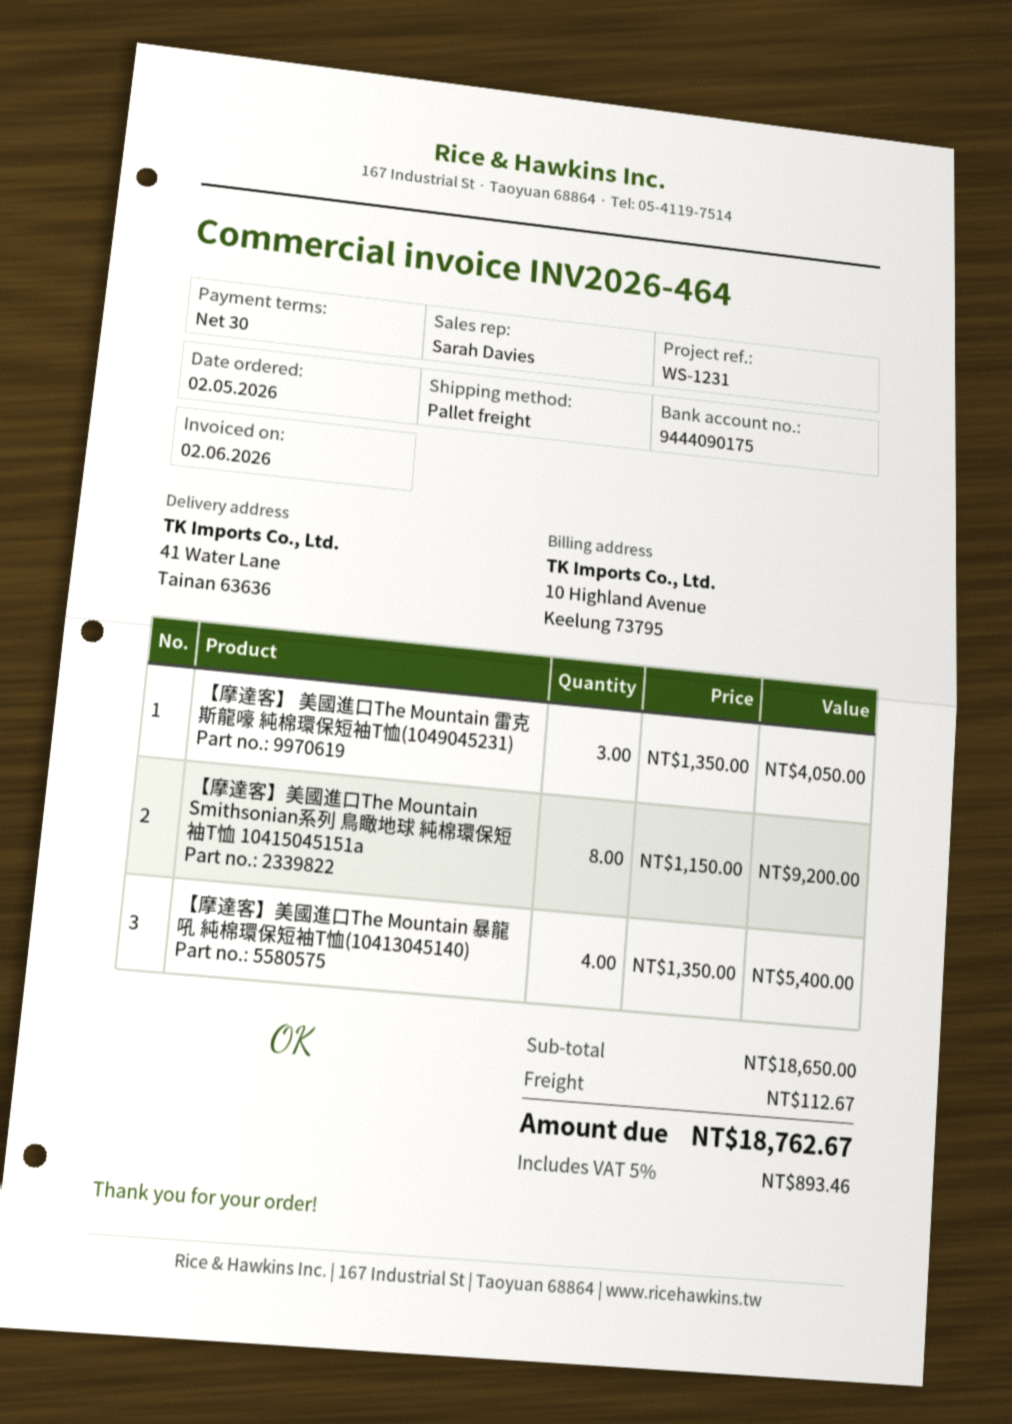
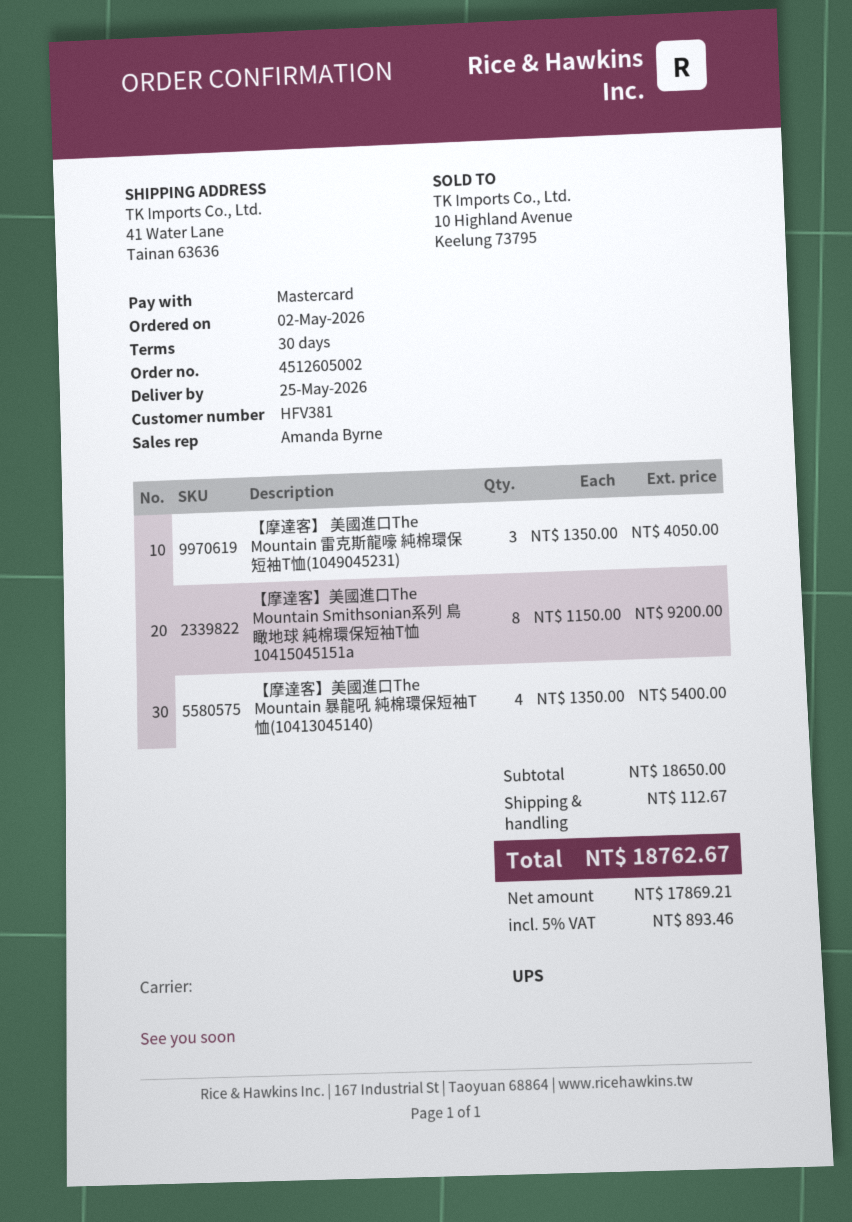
sales rep: Sarah Davies -> Amanda Byrne
shipping method: pallet freight -> UPS

